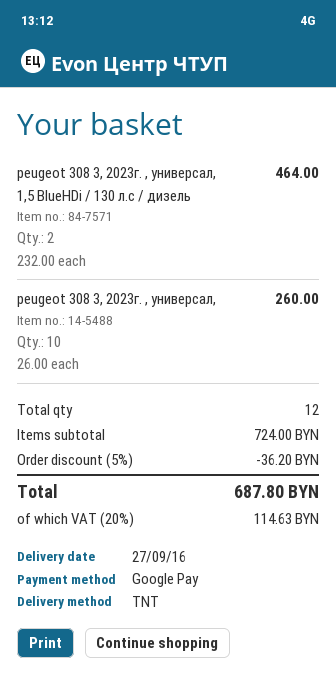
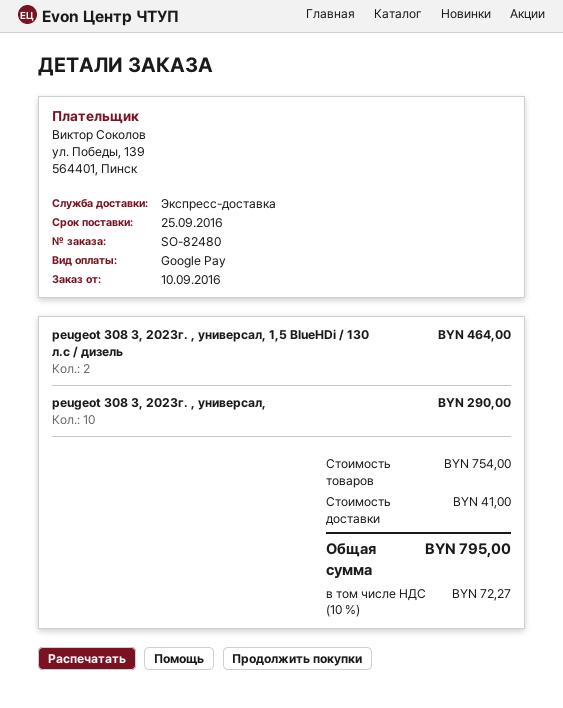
delivery date: 2016-09-27 -> 2016-09-25
shipping method: TNT -> express
peugeot 308 3, 2023г. , универсал,: 10 for 260.00 -> 10 for 290.00
subtotal: 724.00 -> 754.00
discount: 5% = 36.20 -> none
shipping: none -> 41.00
tax: 20% = 114.63 -> 10% = 72.27
total: 687.80 -> 795.00

